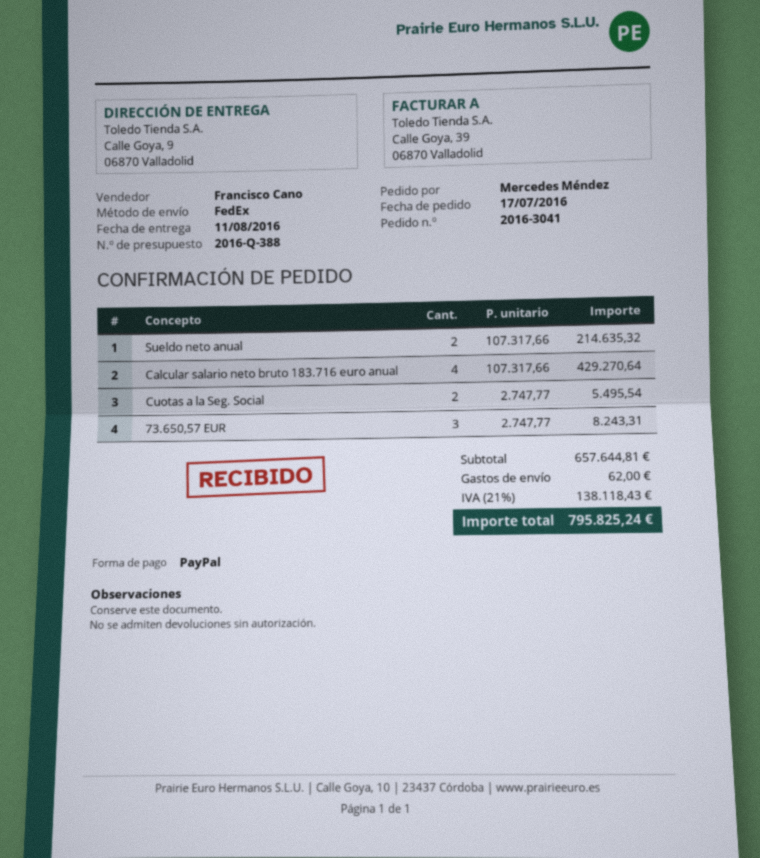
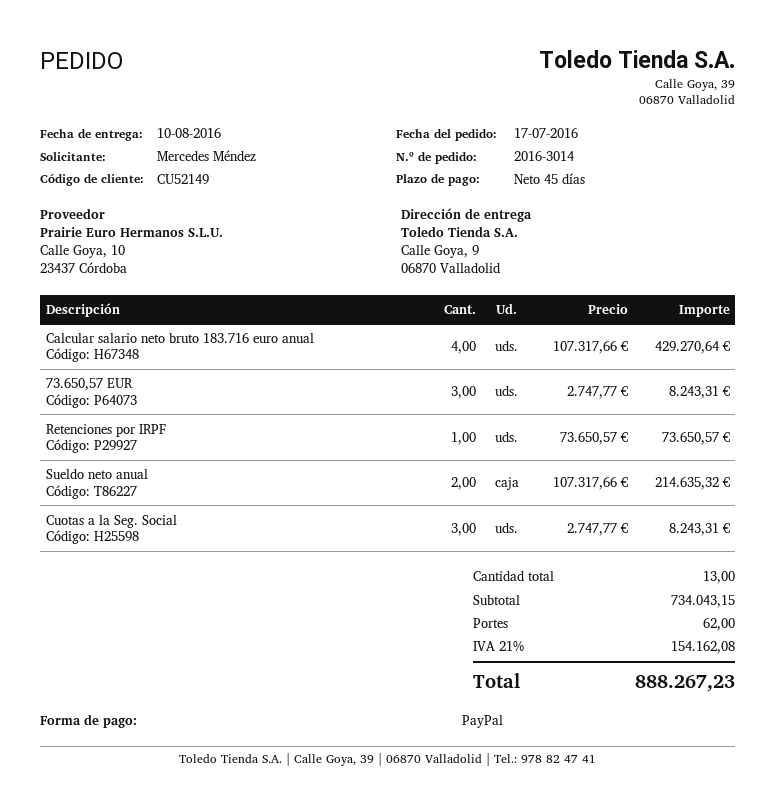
order number: 2016-3041 -> 2016-3014
delivery date: 2016-08-11 -> 2016-08-10
Cuotas a la Seg. Social: 2 x 2747.77 = 5495.54 -> 3 x 2747.77 = 8243.31
Retenciones por IRPF: none -> 1 x 73650.57 = 73650.57
subtotal: 657644.81 -> 734043.15
tax: 21% = 138118.43 -> 21% = 154162.08
total: 795825.24 -> 888267.23

